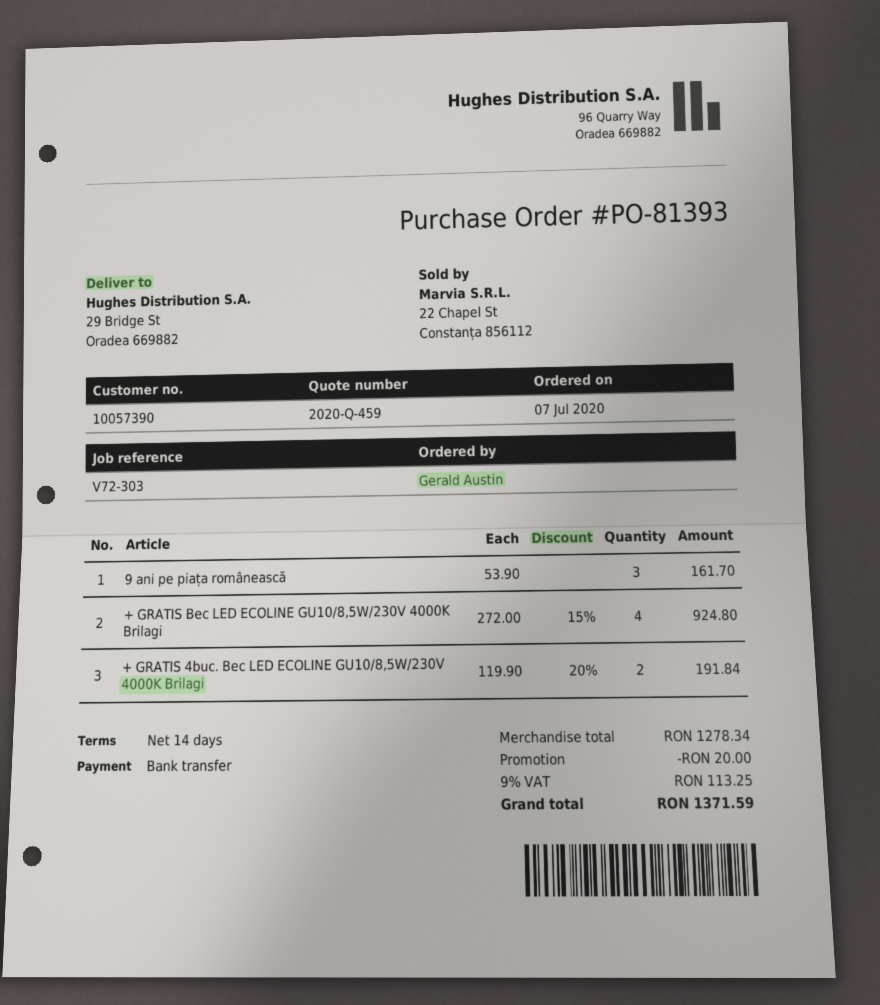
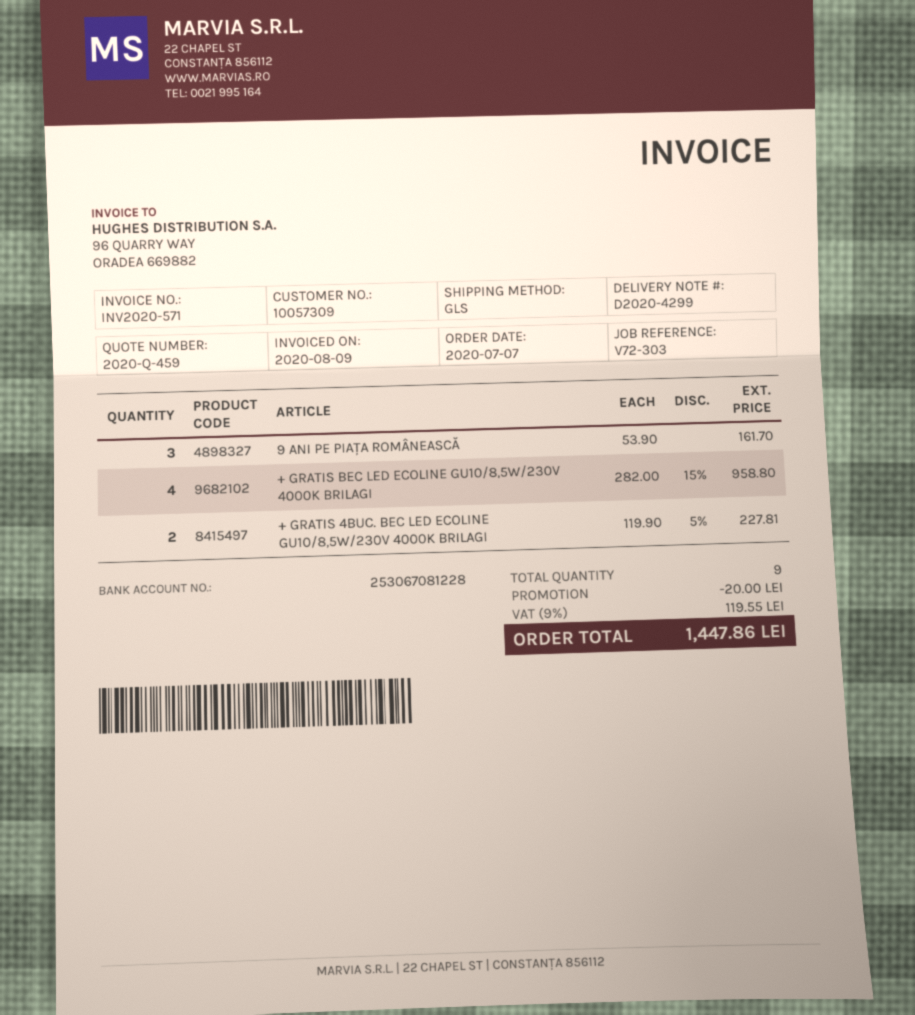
customer number: 10057390 -> 10057309
+ GRATIS Bec LED ECOLINE GU10/8,5W/230V 4000K Brilagi: 4 x 272.00 - 15% = 924.80 -> 4 x 282.00 - 15% = 958.80
+ GRATIS 4buc. Bec LED ECOLINE GU10/8,5W/230V 4000K Brilagi: 2 x 119.90 - 20% = 191.84 -> 2 x 119.90 - 5% = 227.81
tax: 9% = 113.25 -> 9% = 119.55
total: 1371.59 -> 1447.86

